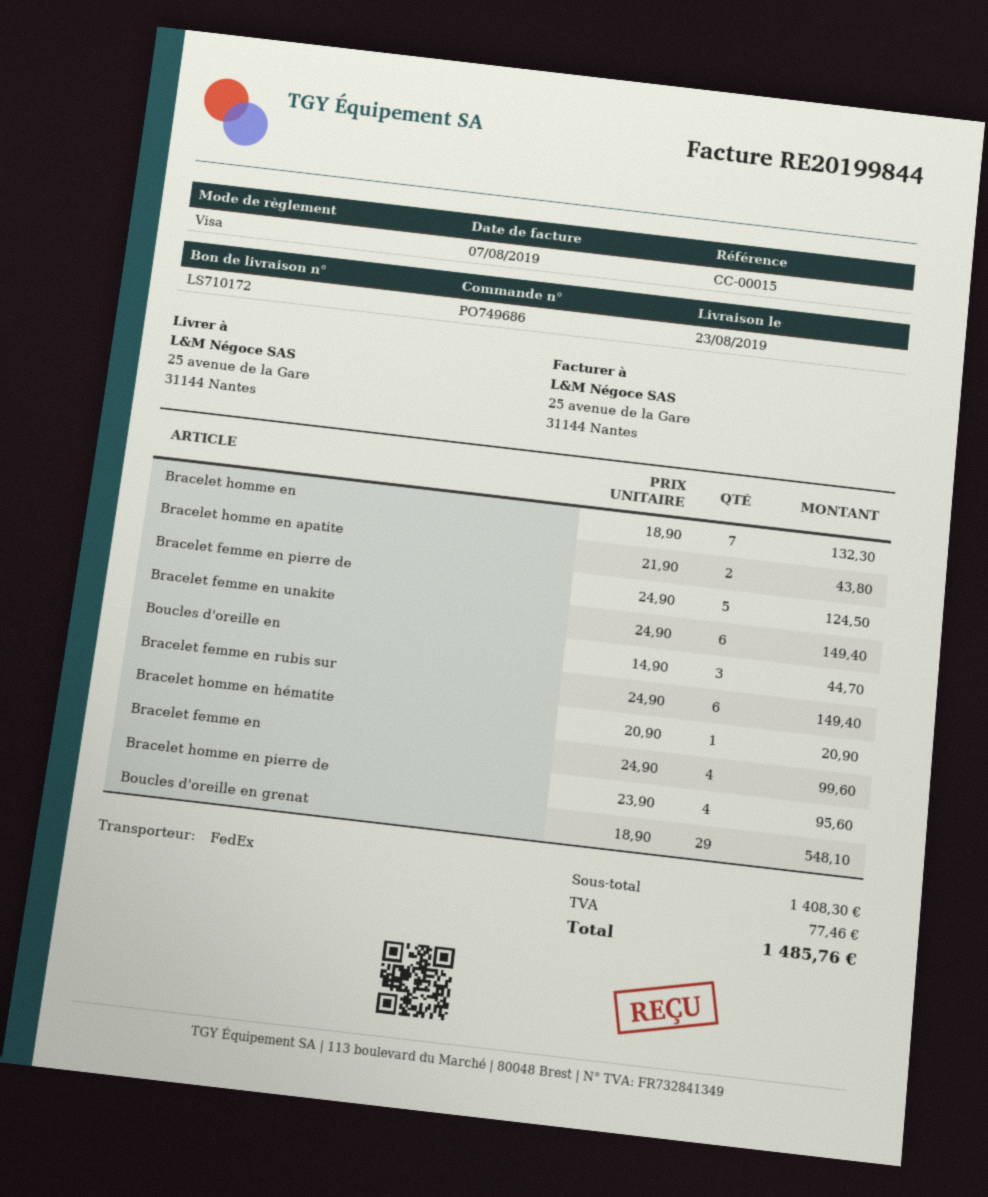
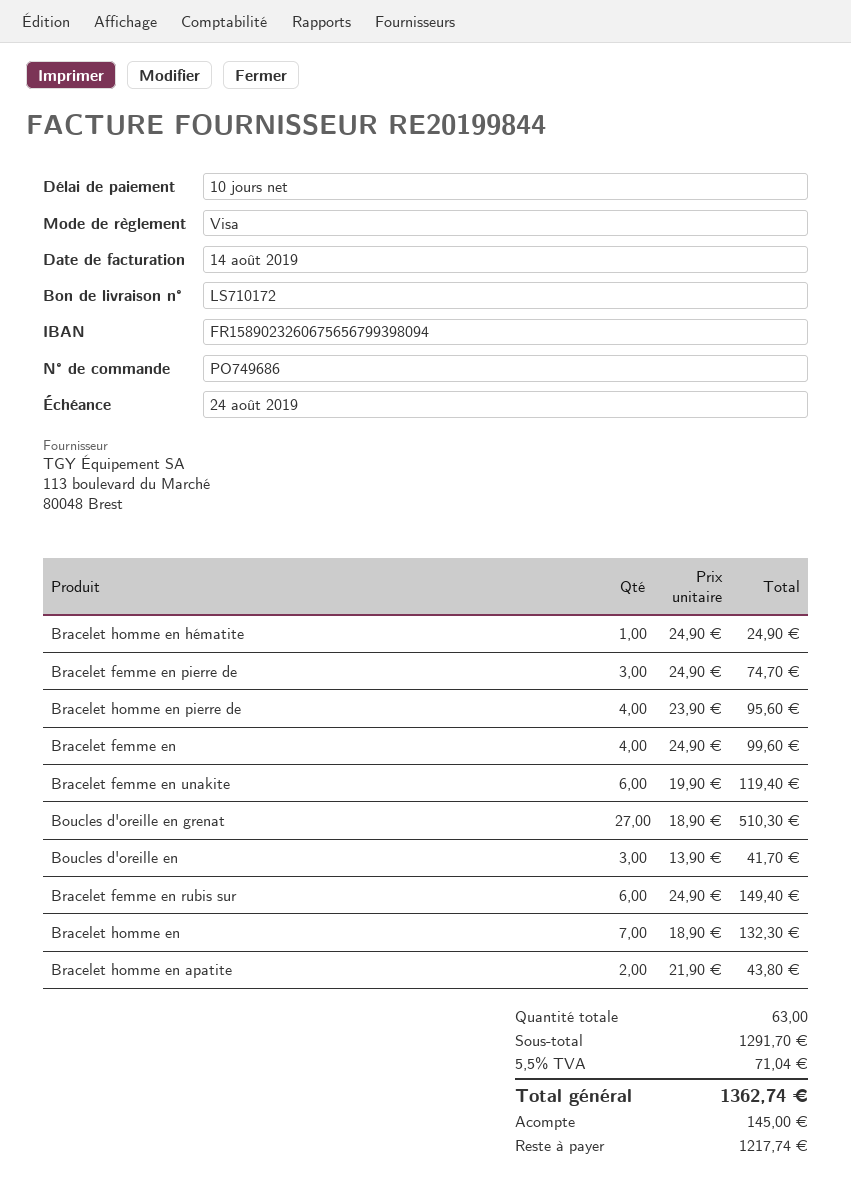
invoice date: 2019-08-07 -> 2019-08-14
Bracelet femme en pierre de: 5 x 24.90 = 124.50 -> 3 x 24.90 = 74.70
Bracelet femme en unakite: 6 x 24.90 = 149.40 -> 6 x 19.90 = 119.40
Boucles d'oreille en: 3 x 14.90 = 44.70 -> 3 x 13.90 = 41.70
Bracelet homme en hématite: 1 x 20.90 = 20.90 -> 1 x 24.90 = 24.90
Boucles d'oreille en grenat: 29 x 18.90 = 548.10 -> 27 x 18.90 = 510.30
subtotal: 1408.30 -> 1291.70
tax: 77.46 -> 71.04
total: 1485.76 -> 1362.74

